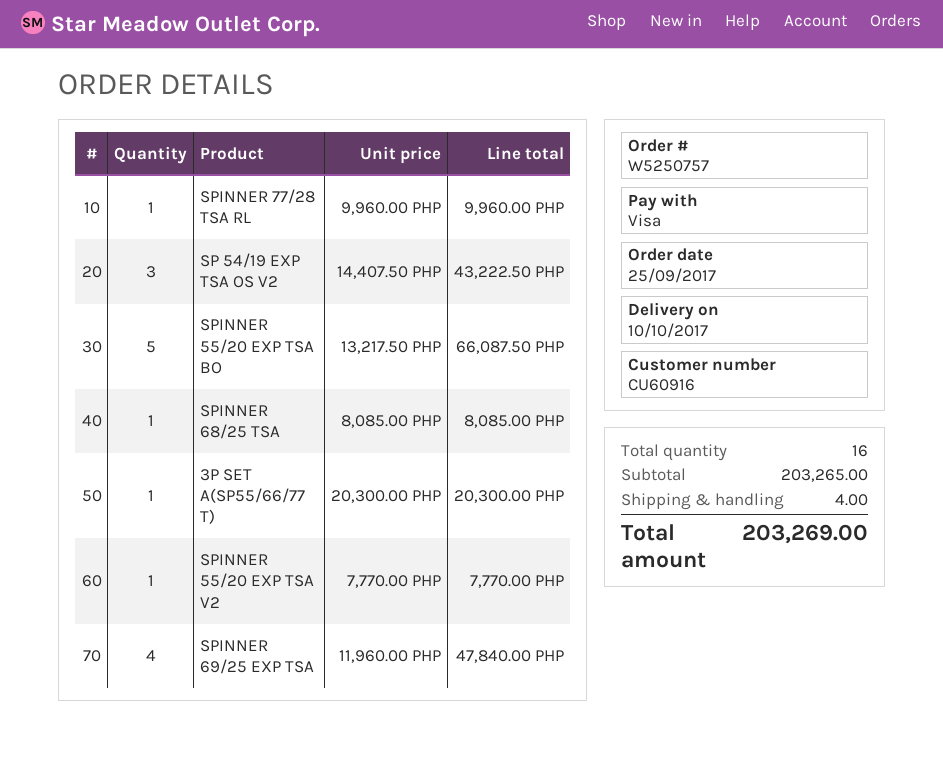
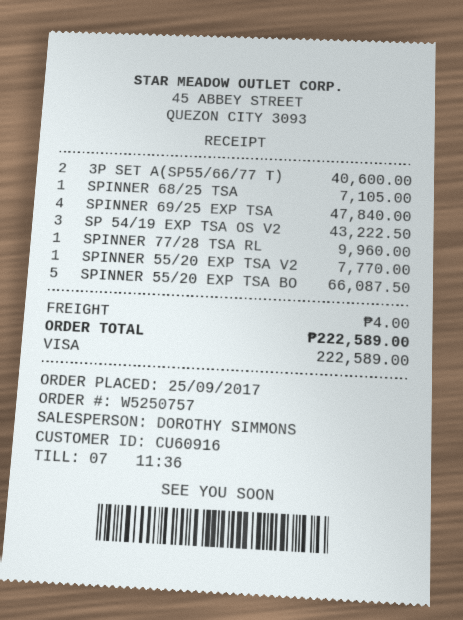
SPINNER 68/25 TSA: 1 for 8085.00 -> 1 for 7105.00
3P SET A(SP55/66/77 T): 1 for 20300.00 -> 2 for 40600.00
total: 203269.00 -> 222589.00

